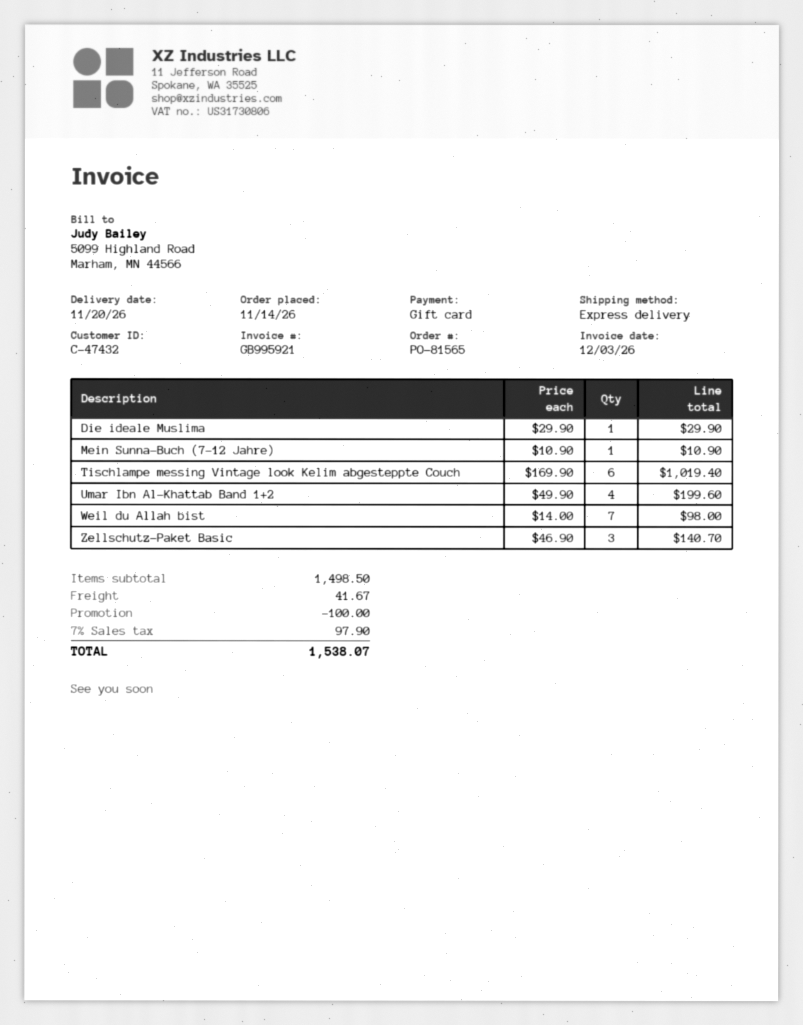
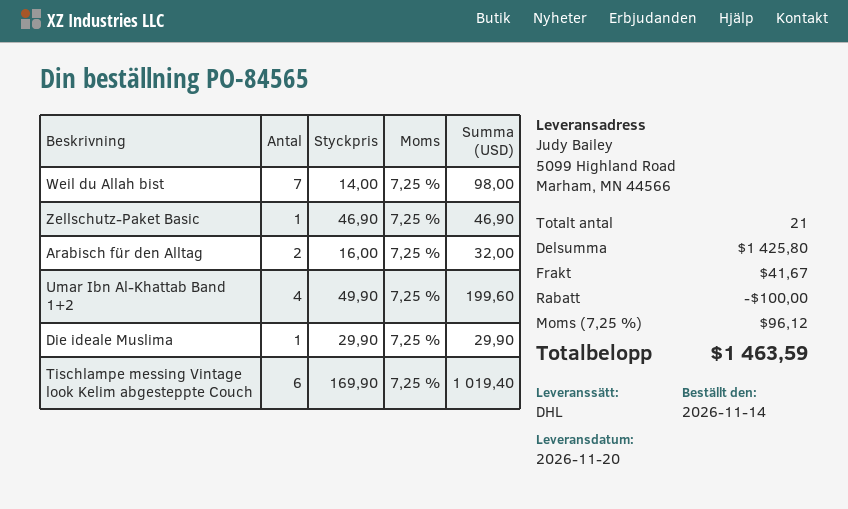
order number: PO-81565 -> PO-84565
shipping method: express -> DHL
Mein Sunna-Buch (7-12 Jahre): 1 x 10.90 = 10.90 -> none
Zellschutz-Paket Basic: 3 x 46.90 = 140.70 -> 1 x 46.90 = 46.90
Arabisch für den Alltag: none -> 2 x 16.00 = 32.00
subtotal: 1498.50 -> 1425.80
tax: 7% = 97.90 -> 7.25% = 96.12
total: 1538.07 -> 1463.59

